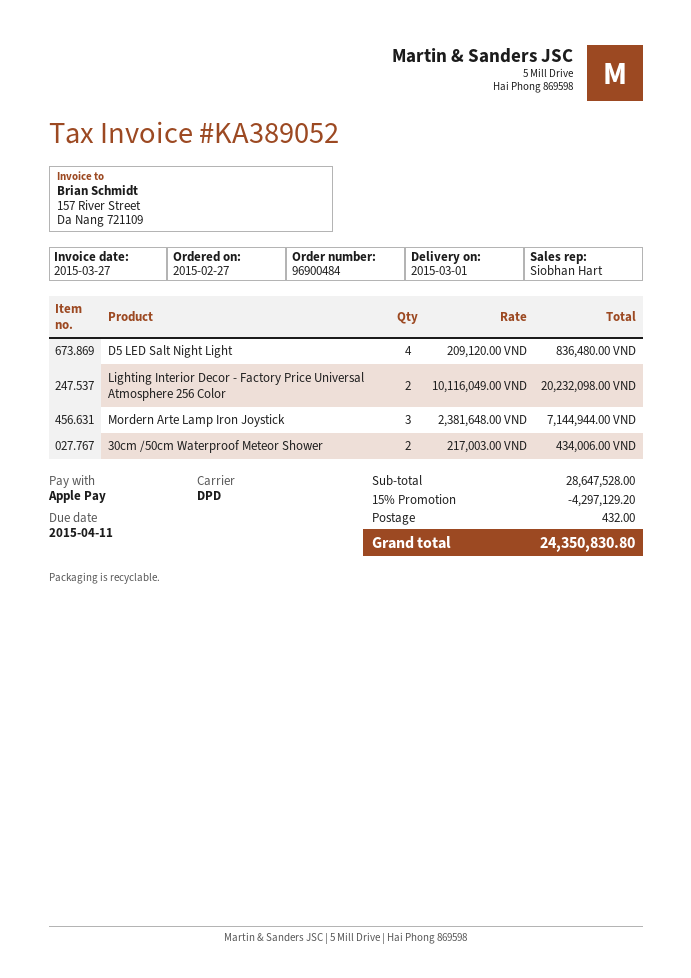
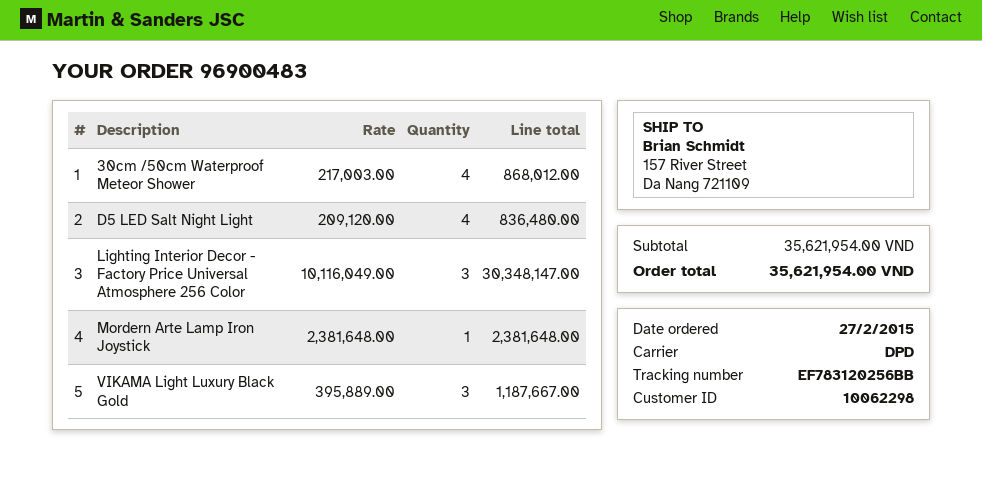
order number: 96900484 -> 96900483
Lighting Interior Decor - Factory Price Universal Atmosphere 256 Color: 2 x 10116049.00 = 20232098.00 -> 3 x 10116049.00 = 30348147.00
Mordern Arte Lamp Iron Joystick: 3 x 2381648.00 = 7144944.00 -> 1 x 2381648.00 = 2381648.00
30cm /50cm Waterproof Meteor Shower: 2 x 217003.00 = 434006.00 -> 4 x 217003.00 = 868012.00
VIKAMA Light Luxury Black Gold: none -> 3 x 395889.00 = 1187667.00
subtotal: 28647528.00 -> 35621954.00
discount: 15% = 4297129.20 -> none
shipping: 432.00 -> none
total: 24350830.80 -> 35621954.00

